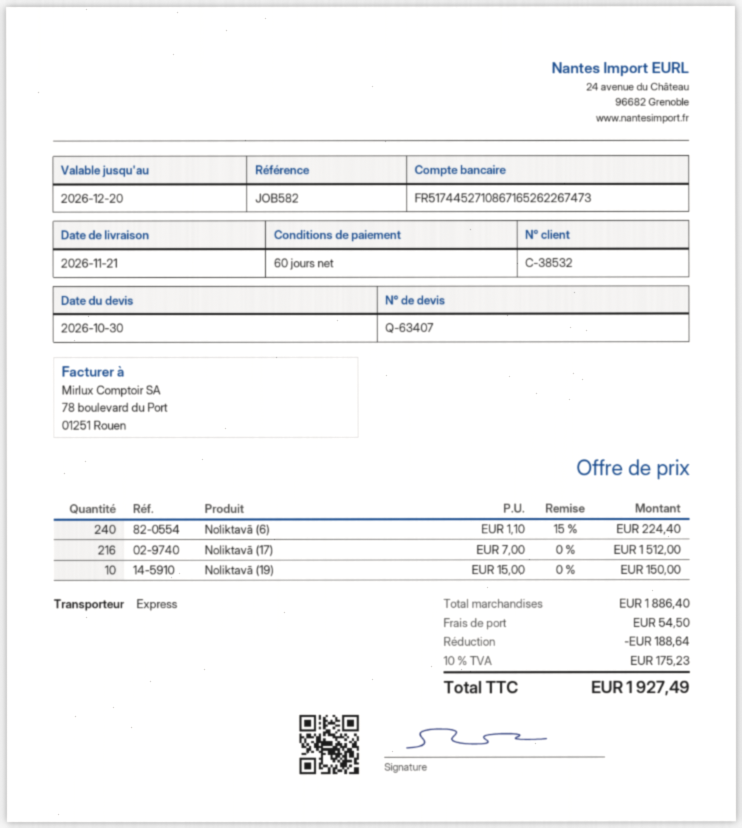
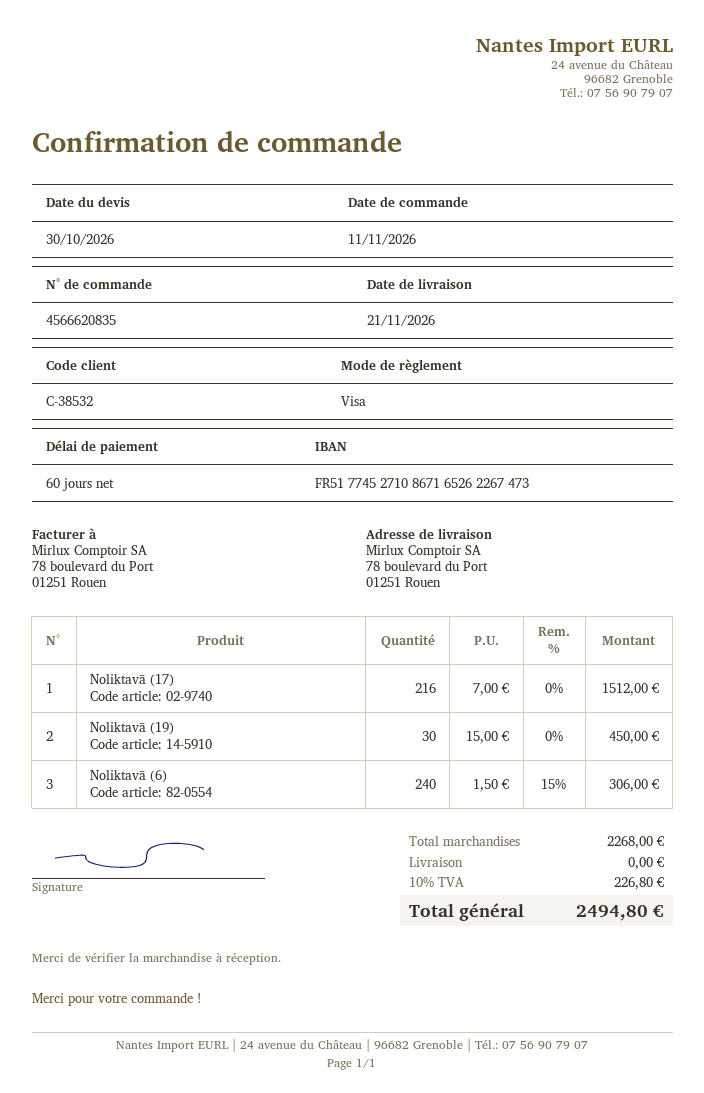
bank account: FR5174452710867165262267473 -> FR5177452710867165262267473
Noliktavā (6): 240 x 1.10 - 15% = 224.40 -> 240 x 1.50 - 15% = 306.00
Noliktavā (19): 10 x 15.00 = 150.00 -> 30 x 15.00 = 450.00
subtotal: 1886.40 -> 2268.00
discount: 188.64 -> none
shipping: 54.50 -> 0.00
tax: 10% = 175.23 -> 10% = 226.80
total: 1927.49 -> 2494.80

